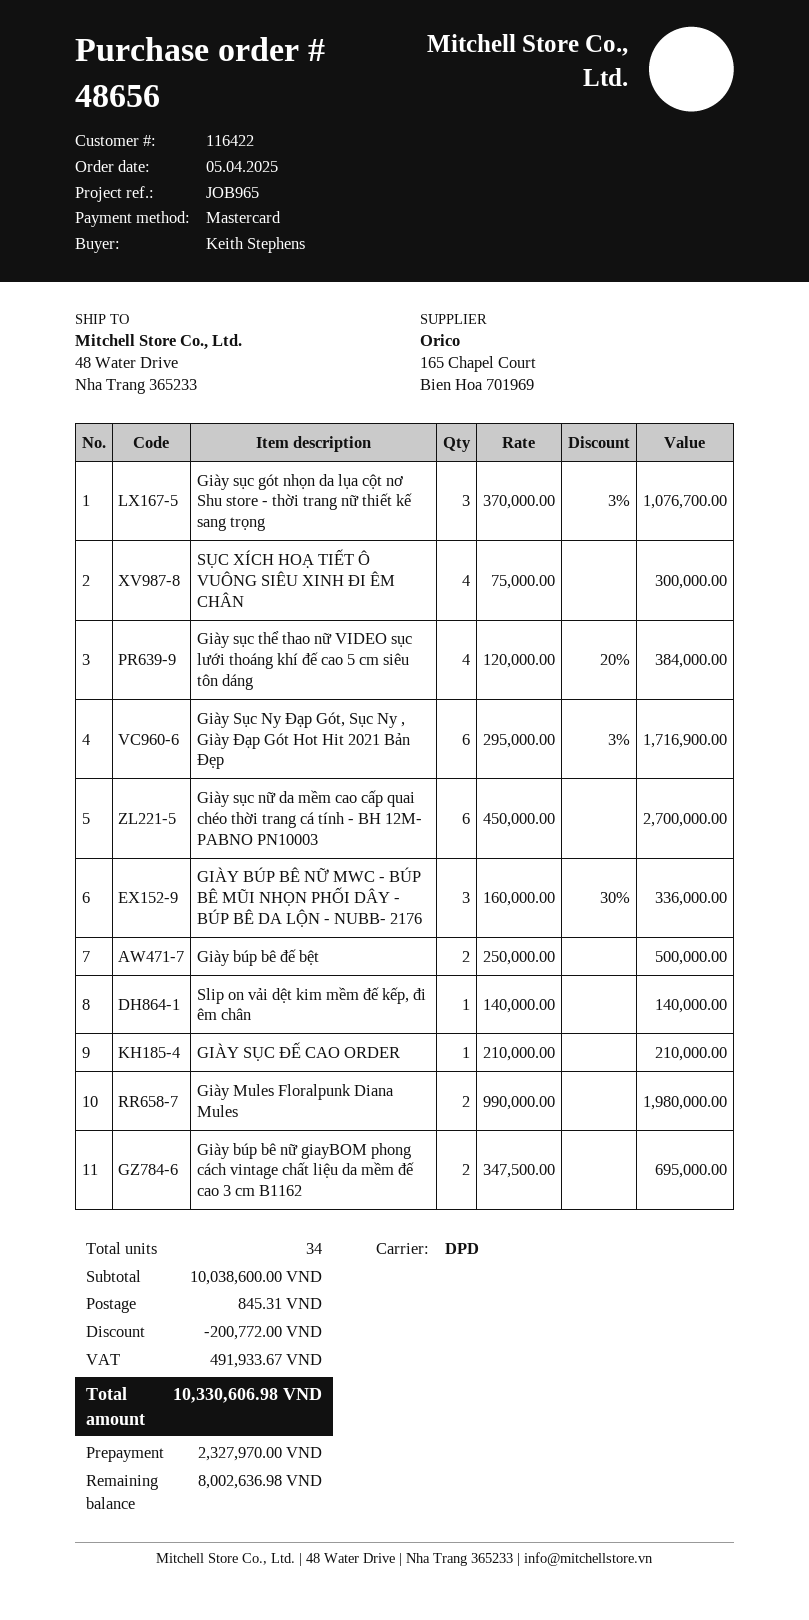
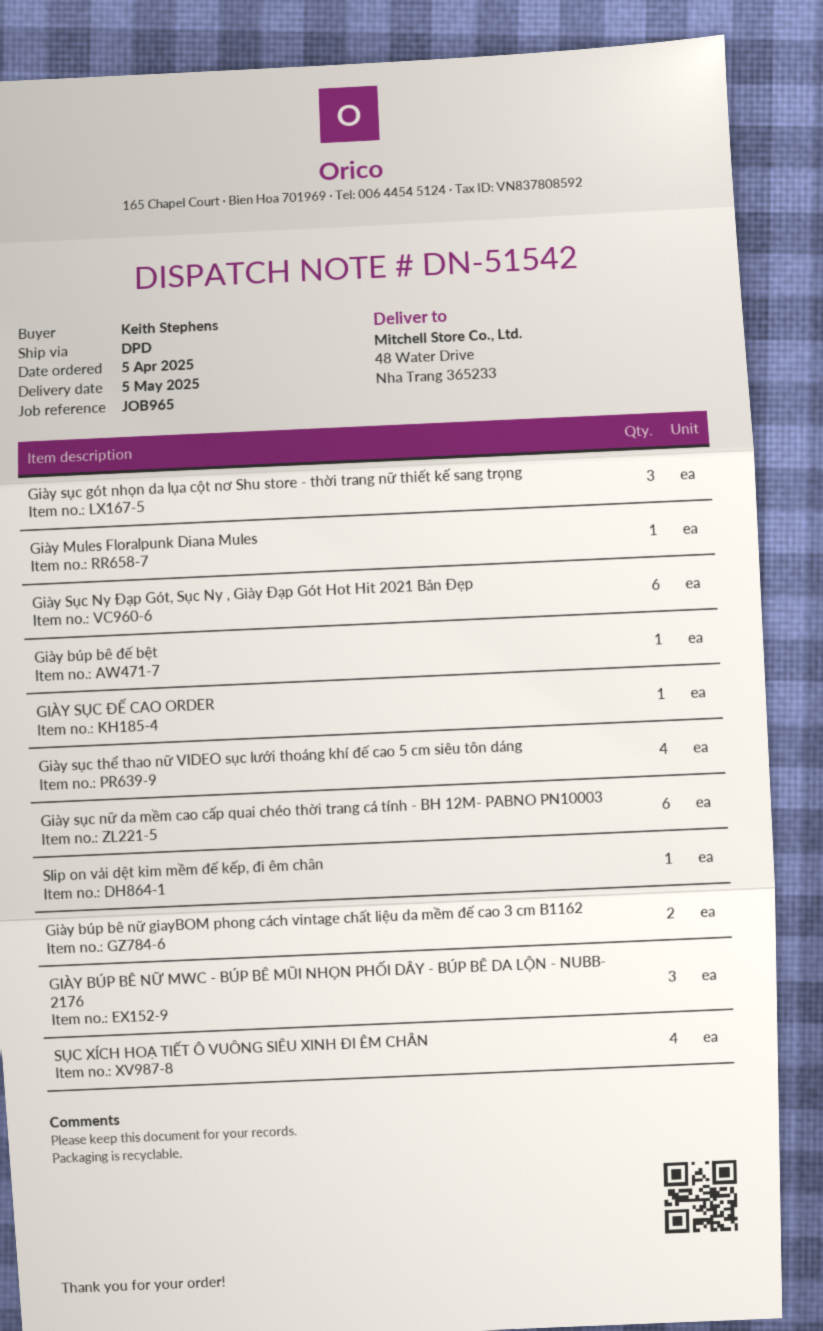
Giày búp bê đế bệt: 2 -> 1
Giày Mules Floralpunk Diana Mules: 2 -> 1

